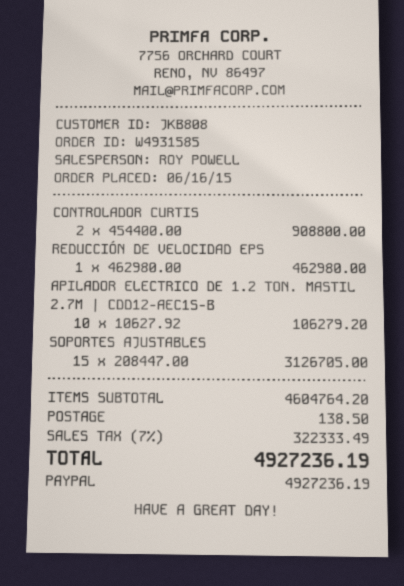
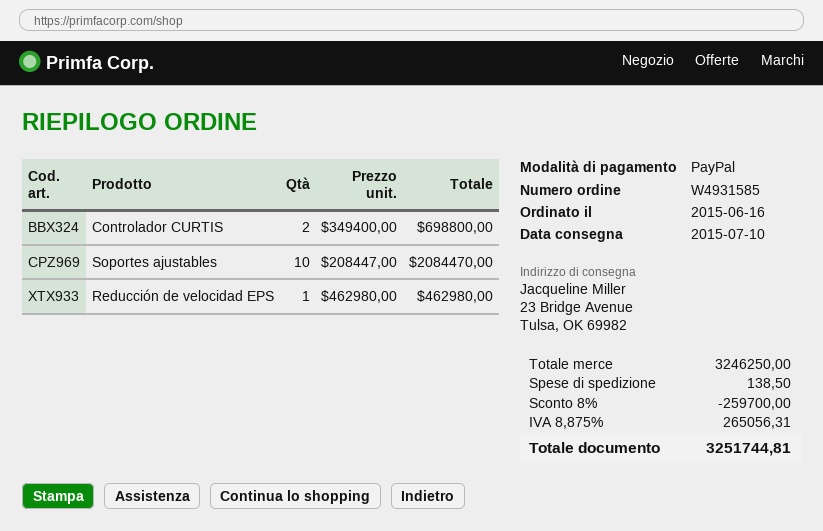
CONTROLADOR CURTIS: 2 x 454400.00 = 908800.00 -> 2 x 349400.00 = 698800.00
APILADOR ELECTRICO DE 1.2 TON. MASTIL 2.7M | CDD12-AEC1S-B: 10 x 10627.92 = 106279.20 -> none
SOPORTES AJUSTABLES: 15 x 208447.00 = 3126705.00 -> 10 x 208447.00 = 2084470.00
subtotal: 4604764.20 -> 3246250.00
discount: none -> 8% = 259700.00
tax: 7% = 322333.49 -> 8.875% = 265056.31
total: 4927236.19 -> 3251744.81

